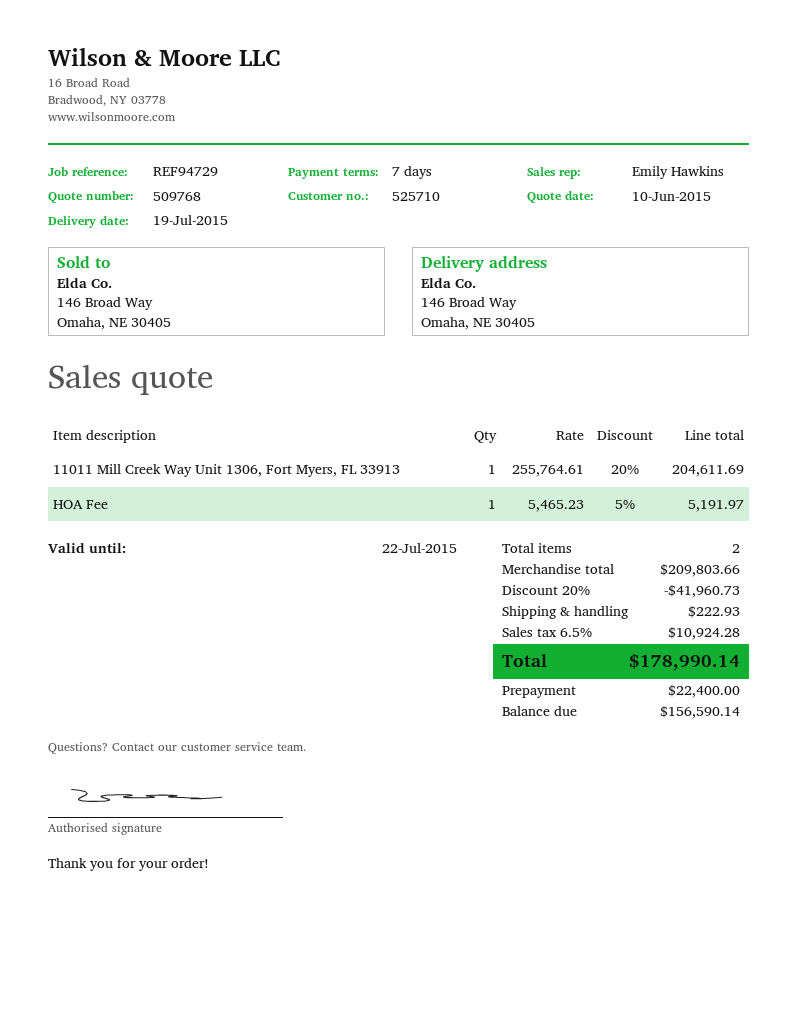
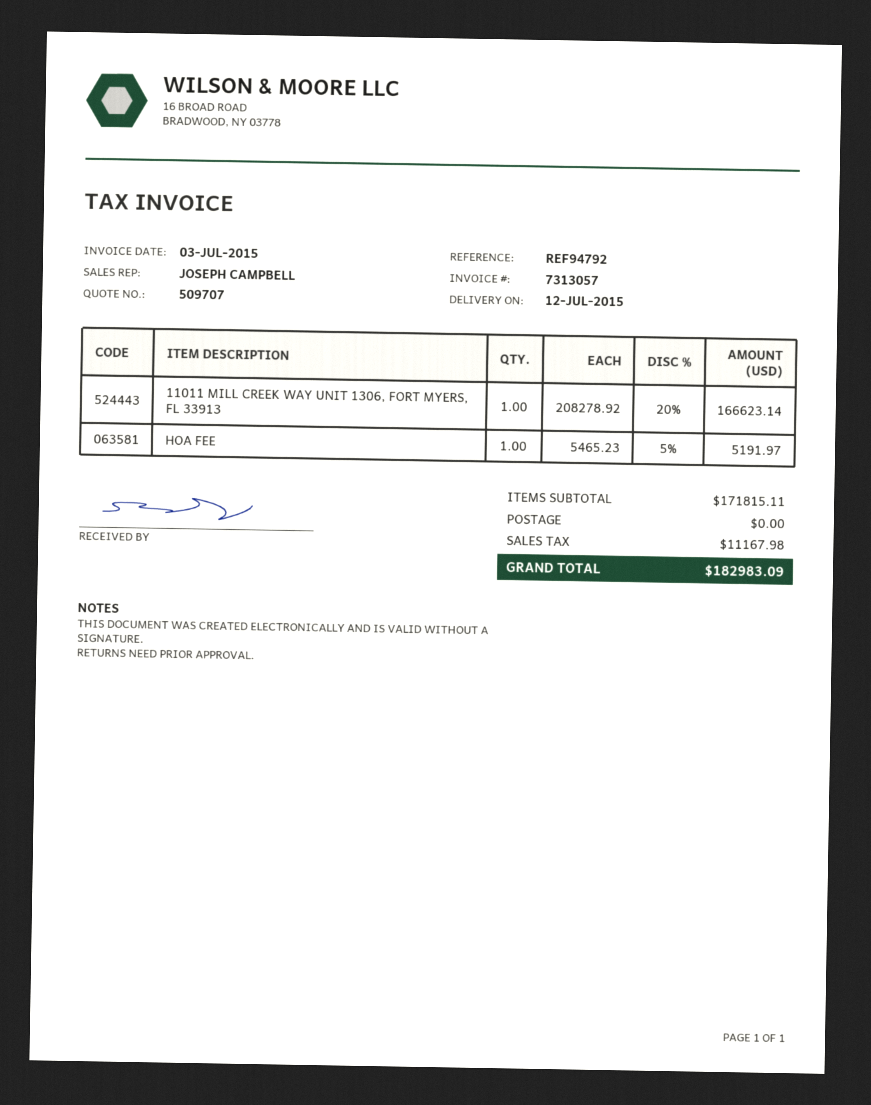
quote number: 509768 -> 509707
delivery date: 2015-07-19 -> 2015-07-12
reference: REF94729 -> REF94792
sales rep: Emily Hawkins -> JOSEPH CAMPBELL
11011 Mill Creek Way Unit 1306, Fort Myers, FL 33913: 1 x 255764.61 - 20% = 204611.69 -> 1 x 208278.92 - 20% = 166623.14
subtotal: 209803.66 -> 171815.11
discount: 20% = 41960.73 -> none
shipping: 222.93 -> 0.00
tax: 10924.28 -> 11167.98
total: 178990.14 -> 182983.09

